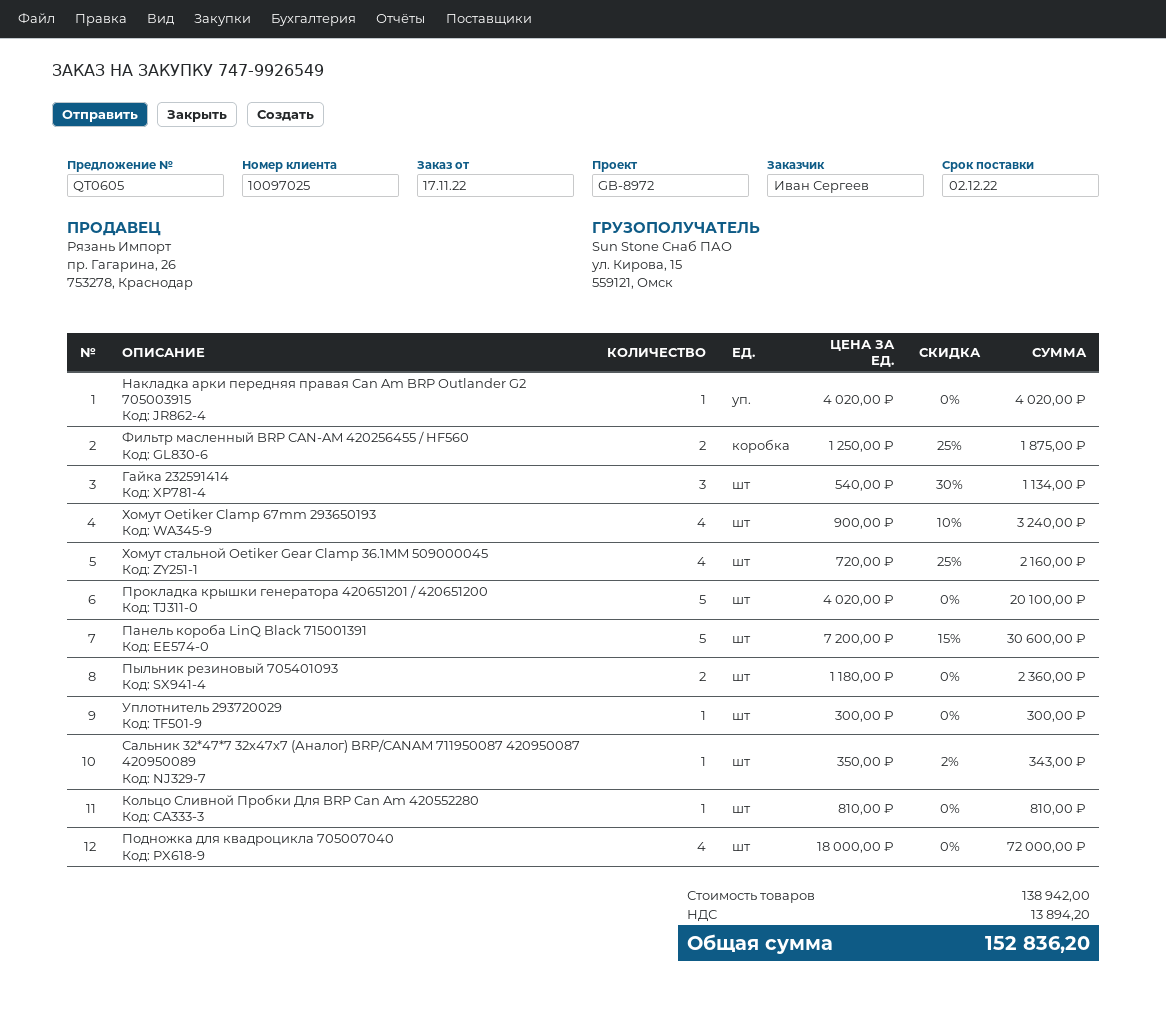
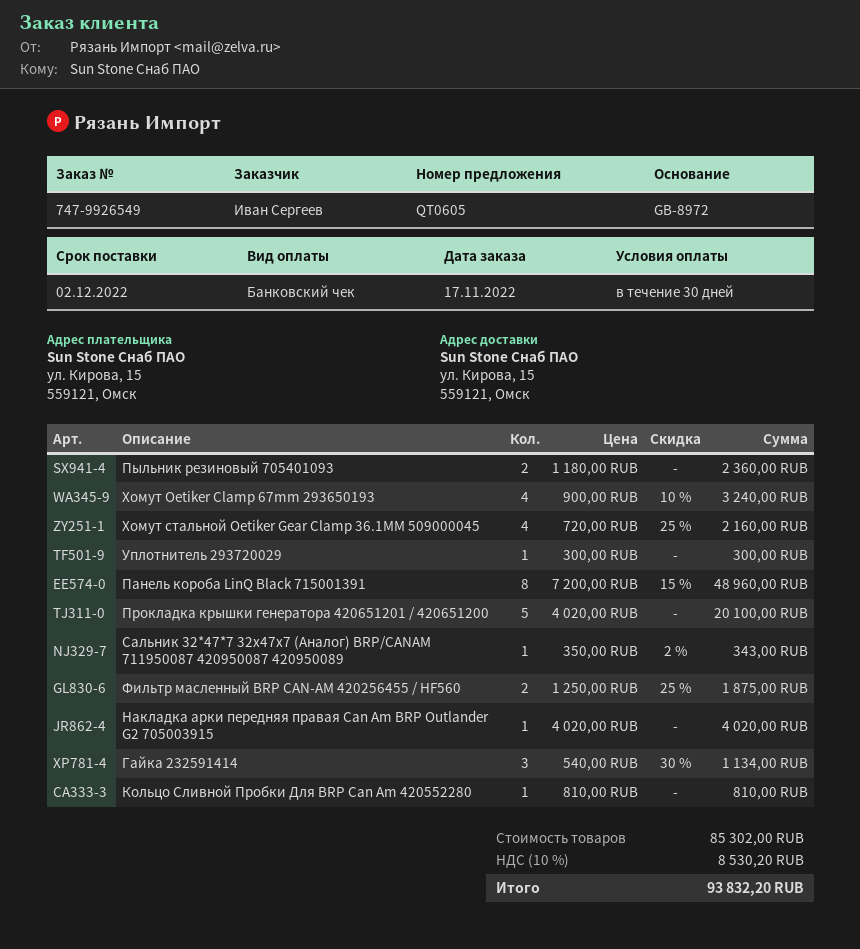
Панель короба LinQ Black 715001391: 5 x 7200.00 - 15% = 30600.00 -> 8 x 7200.00 - 15% = 48960.00
Подножка для квадроцикла 705007040: 4 x 18000.00 = 72000.00 -> none
subtotal: 138942.00 -> 85302.00
tax: 13894.20 -> 8530.20
total: 152836.20 -> 93832.20

